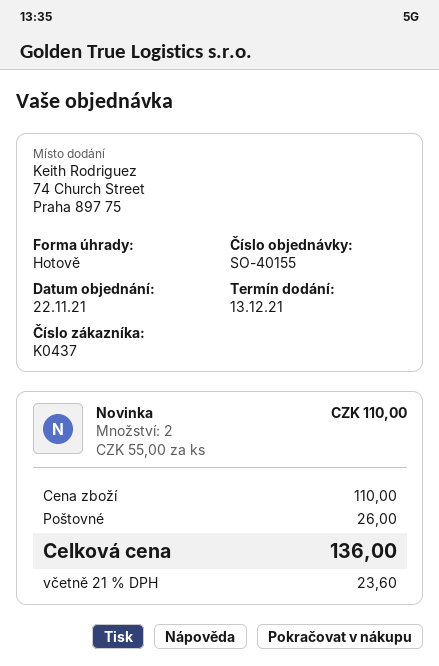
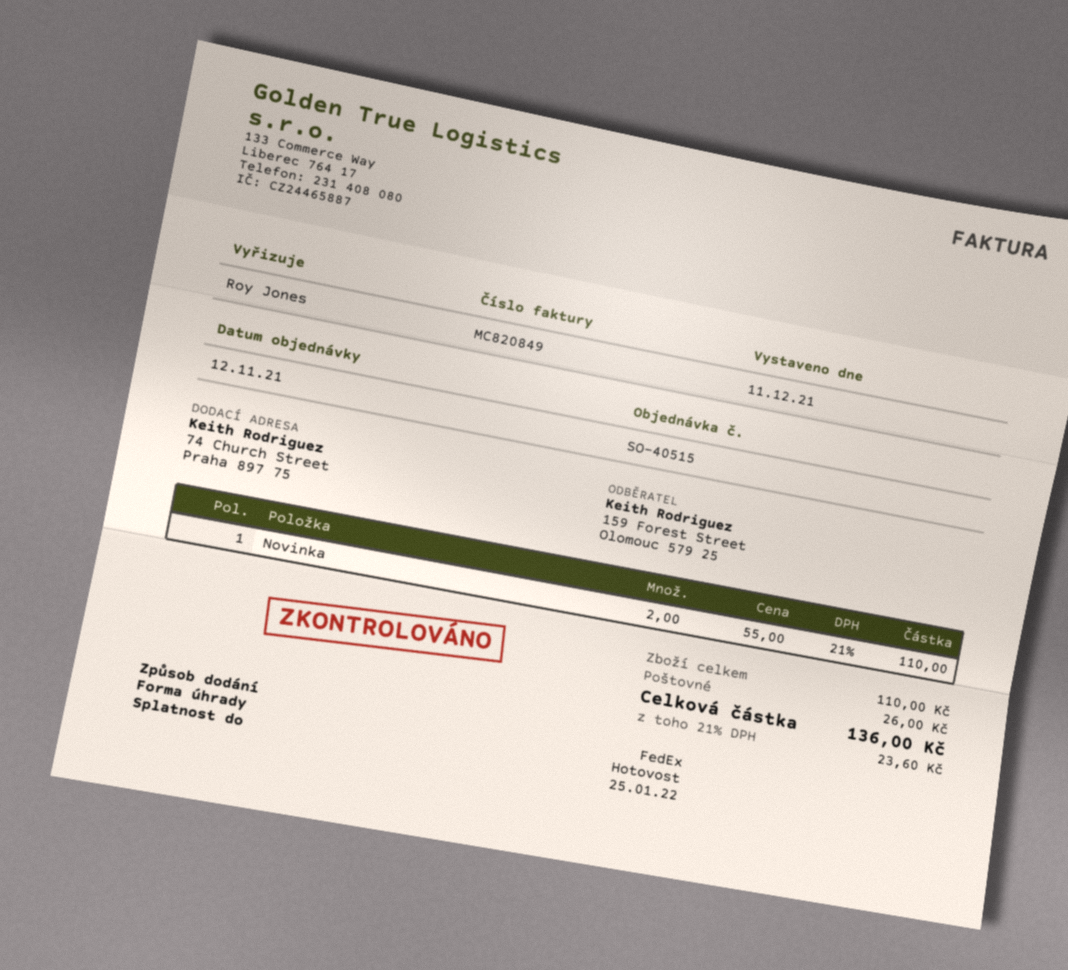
order number: SO-40155 -> SO-40515
order date: 2021-11-22 -> 2021-11-12

